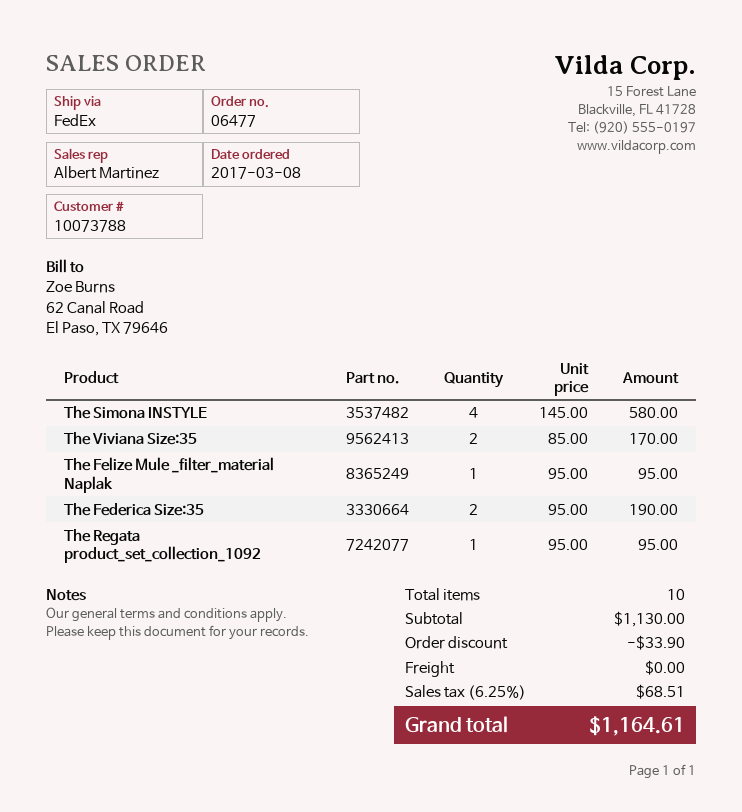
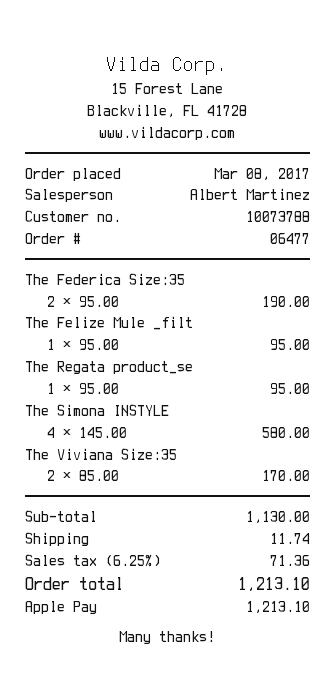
discount: 33.90 -> none
shipping: 0.00 -> 11.74
tax: 6.25% = 68.51 -> 6.25% = 71.36
total: 1164.61 -> 1213.10

